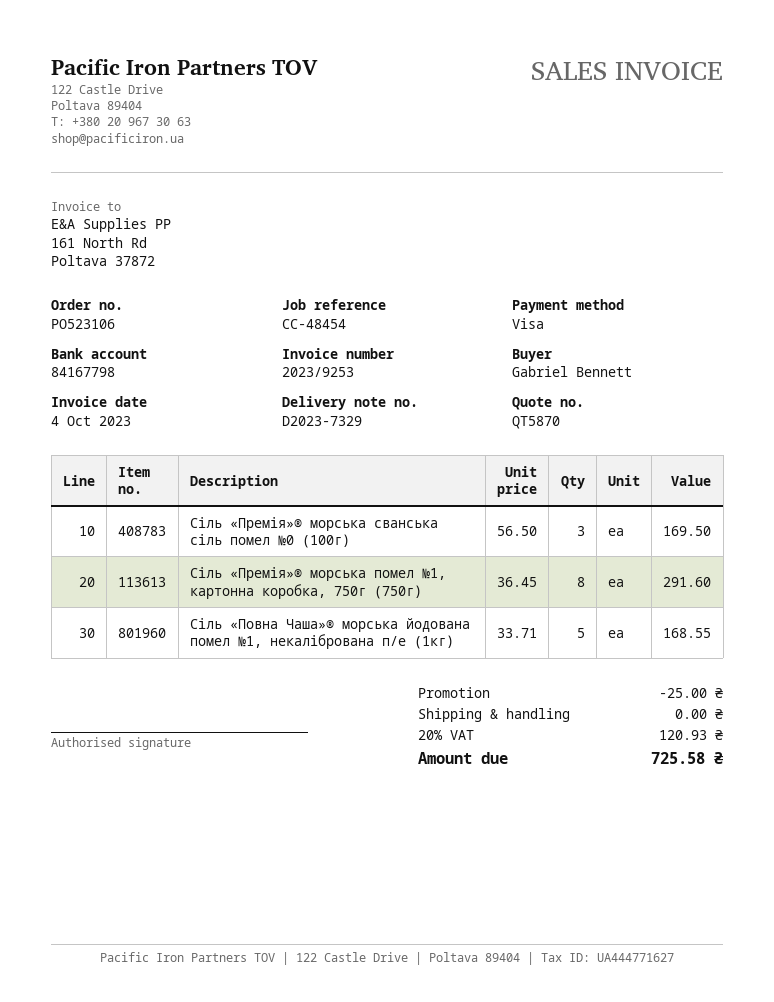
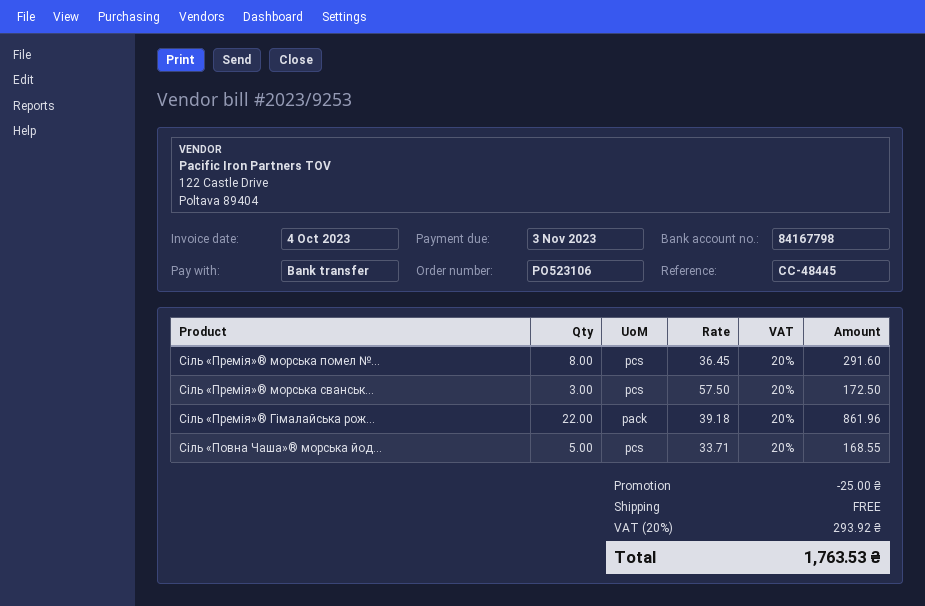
reference: CC-48454 -> CC-48445
payment method: Visa -> bank transfer
Сіль «Премія»® морська сванська сіль помел №0 (100г): 3 x 56.50 = 169.50 -> 3 x 57.50 = 172.50
Сіль «Премія»® Гімалайська рож...: none -> 22 x 39.18 = 861.96
tax: 20% = 120.93 -> 20% = 293.92
total: 725.58 -> 1763.53

